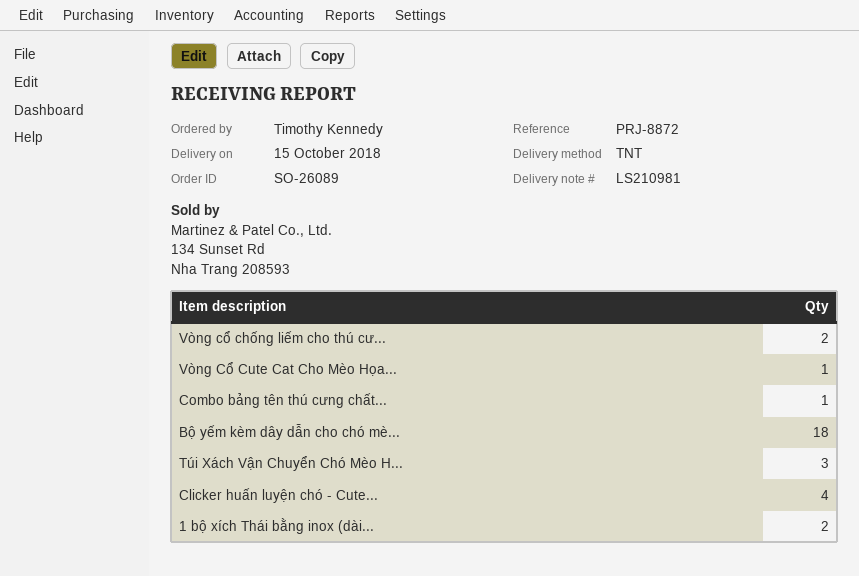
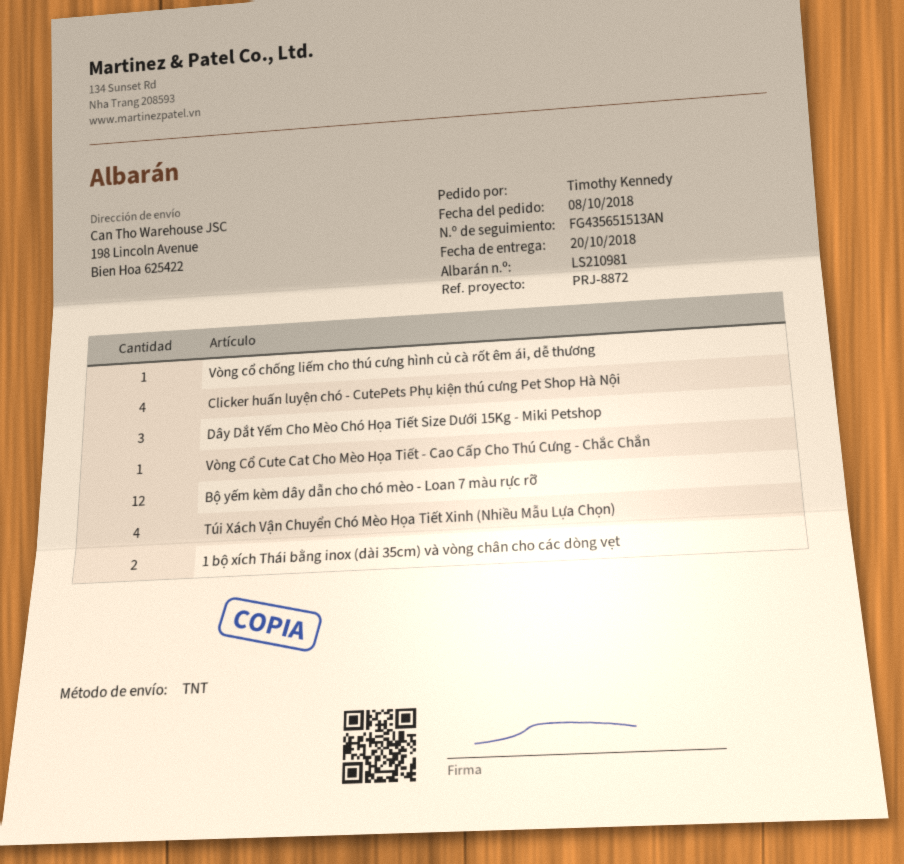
delivery date: 2018-10-15 -> 2018-10-20
Vòng cổ chống liếm cho thú cư...: 2 -> 1
Combo bảng tên thú cưng chất...: 1 -> none
Bộ yếm kèm dây dẫn cho chó mè...: 18 -> 12
Túi Xách Vận Chuyển Chó Mèo H...: 3 -> 4
Dây Dắt Yếm Cho Mèo Chó Họa Tiết Size Dưới 15Kg - Miki Petshop: none -> 3

